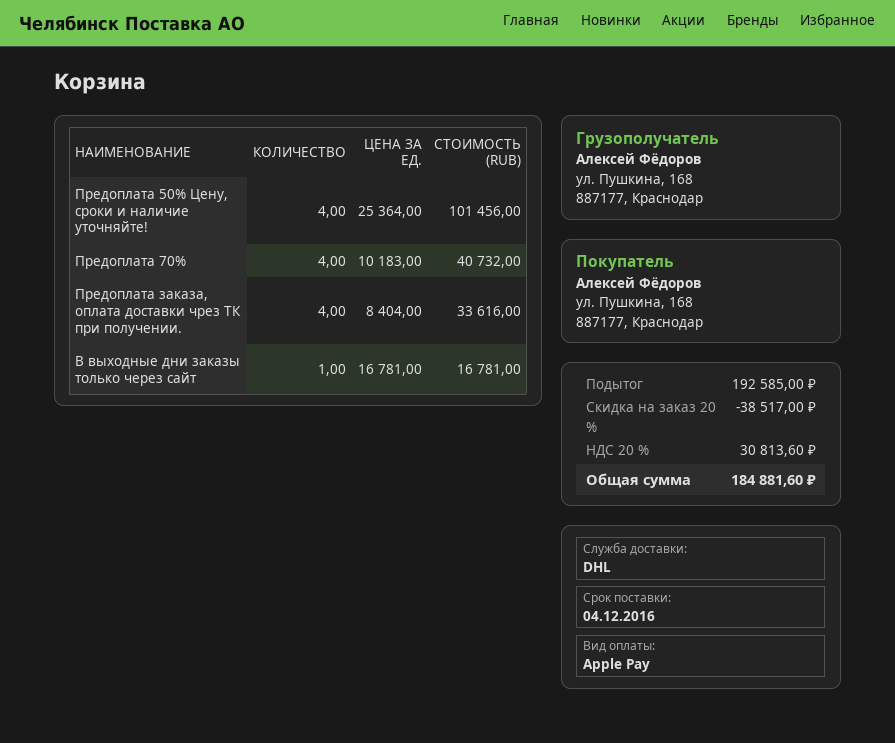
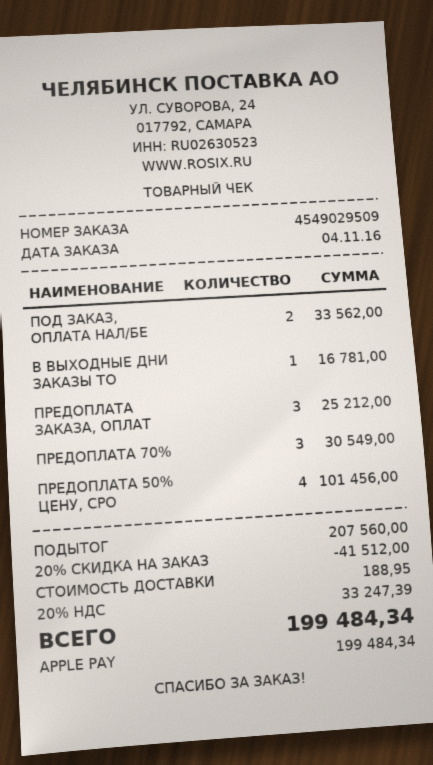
Предоплата 70%: 4 for 40732.00 -> 3 for 30549.00
Предоплата заказа, оплата доставки чрез ТК при получении.: 4 for 33616.00 -> 3 for 25212.00
ПОД ЗАКАЗ, ОПЛАТА НАЛ/БЕ: none -> 2 for 33562.00
subtotal: 192585.00 -> 207560.00
discount: 20% = 38517.00 -> 20% = 41512.00
shipping: none -> 188.95
tax: 20% = 30813.60 -> 20% = 33247.39
total: 184881.60 -> 199484.34

